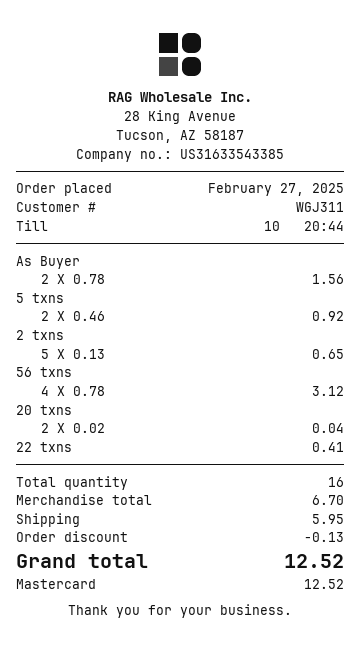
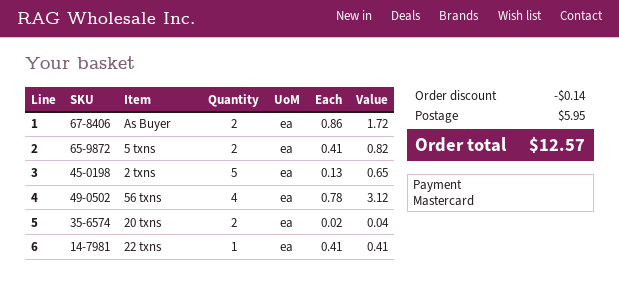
As Buyer: 2 x 0.78 = 1.56 -> 2 x 0.86 = 1.72
5 txns: 2 x 0.46 = 0.92 -> 2 x 0.41 = 0.82
discount: 0.13 -> 0.14
total: 12.52 -> 12.57

